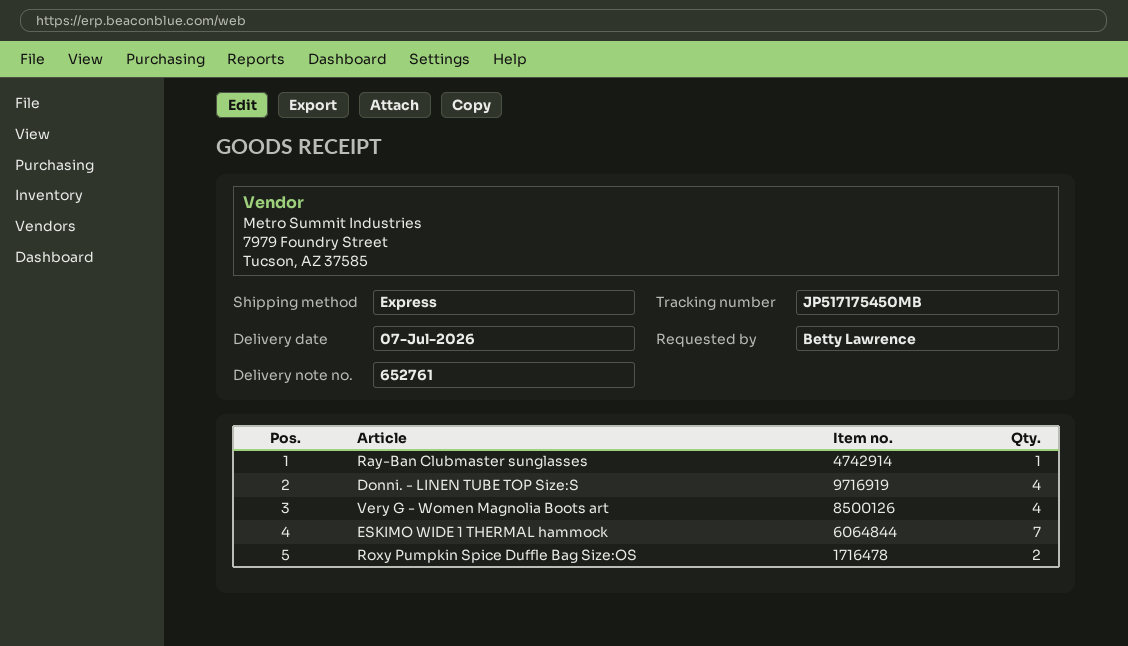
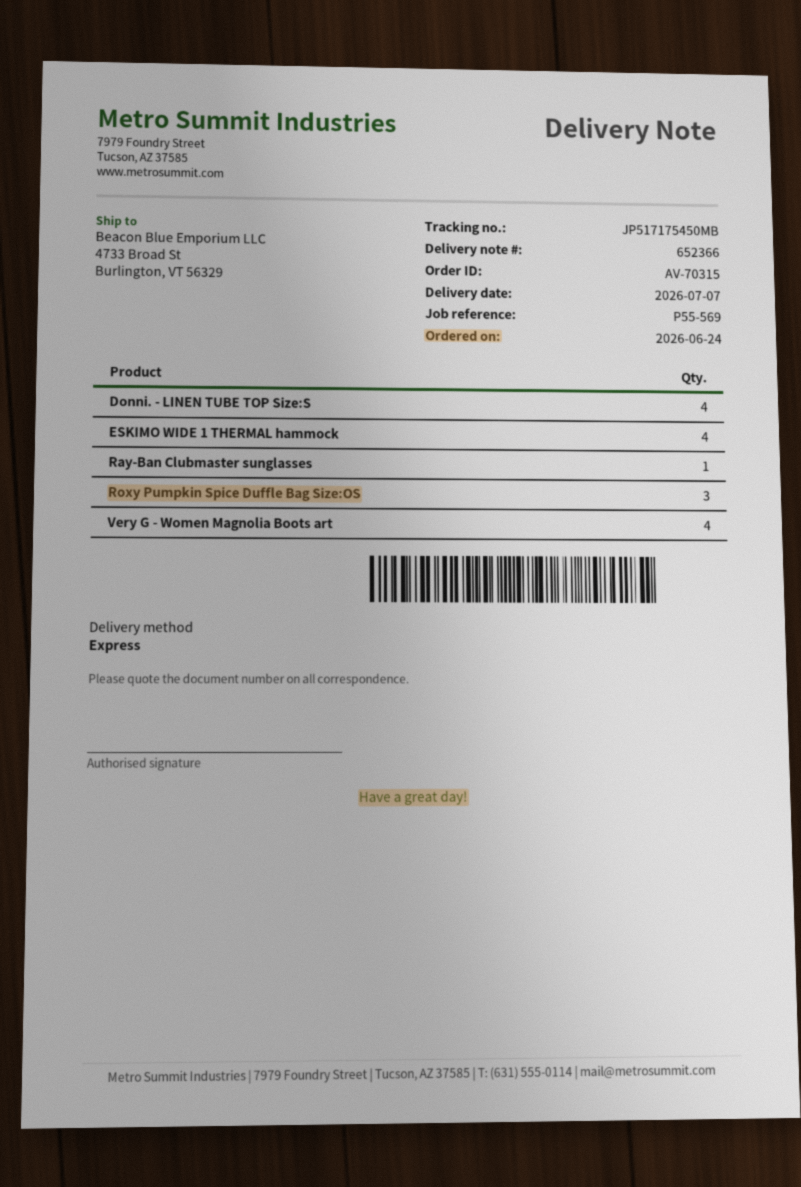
delivery note number: 652761 -> 652366
ESKIMO WIDE 1 THERMAL hammock: 7 -> 4
Roxy Pumpkin Spice Duffle Bag Size:OS: 2 -> 3

